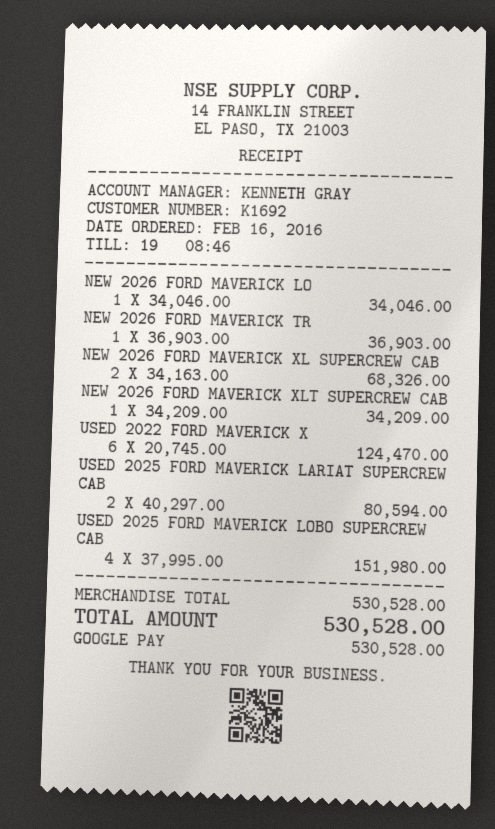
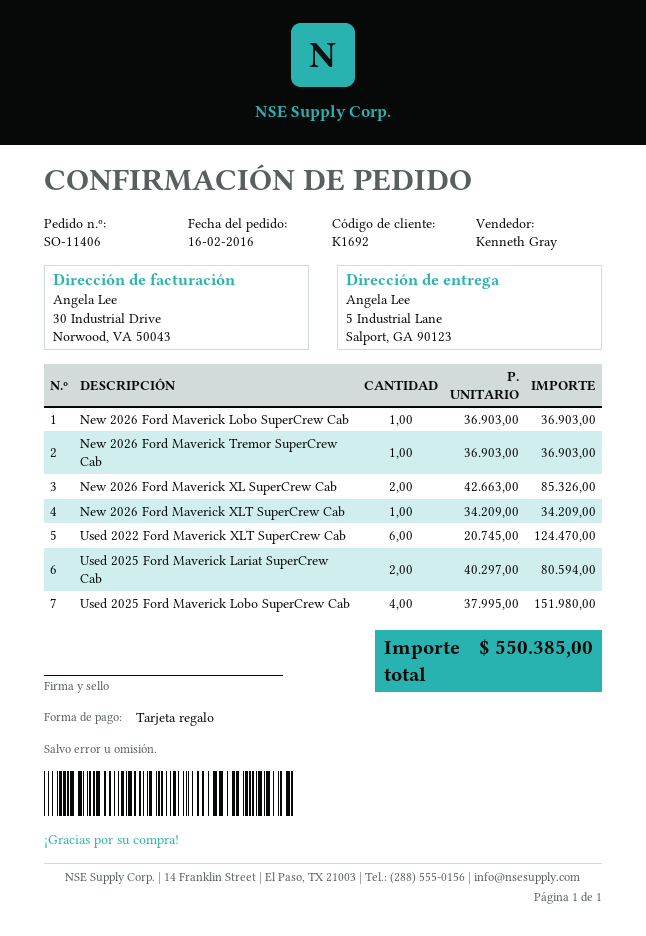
payment method: Google Pay -> gift card
NEW 2026 FORD MAVERICK LO: 1 x 34046.00 = 34046.00 -> 1 x 36903.00 = 36903.00
NEW 2026 FORD MAVERICK XL SUPERCREW CAB: 2 x 34163.00 = 68326.00 -> 2 x 42663.00 = 85326.00
total: 530528.00 -> 550385.00

